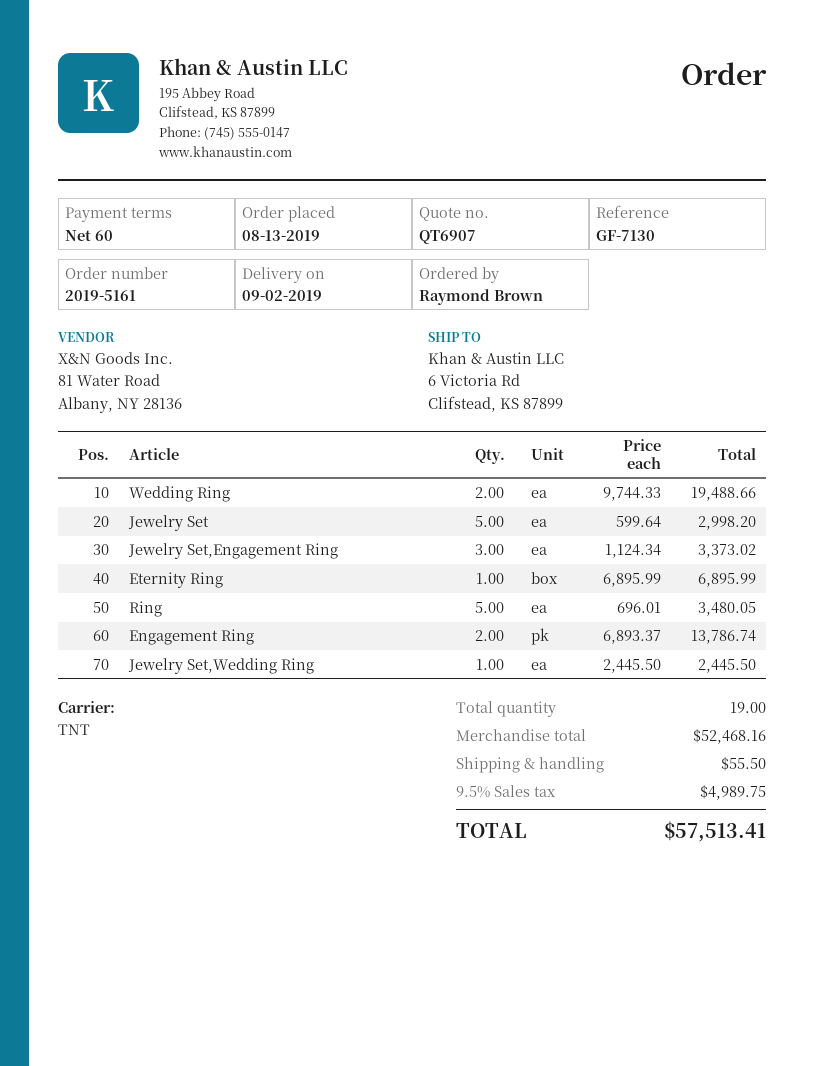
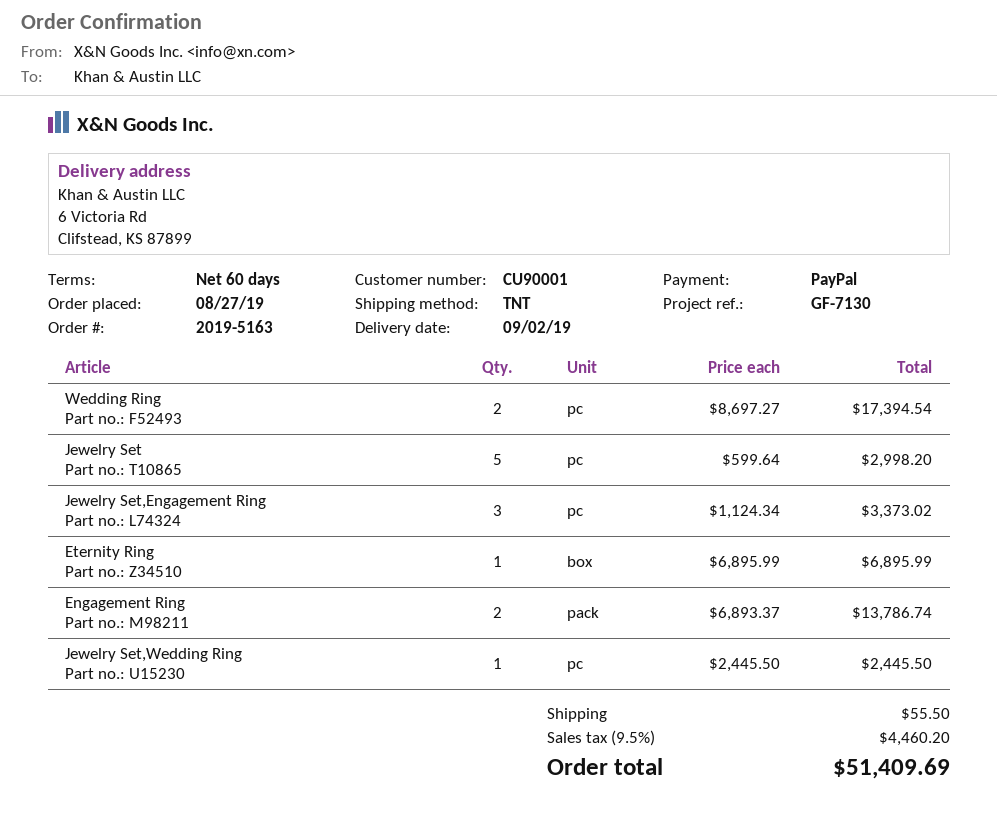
order number: 2019-5161 -> 2019-5163
order date: 2019-08-13 -> 2019-08-27
Wedding Ring: 2 x 9744.33 = 19488.66 -> 2 x 8697.27 = 17394.54
Ring: 5 x 696.01 = 3480.05 -> none
tax: 9.5% = 4989.75 -> 9.5% = 4460.20
total: 57513.41 -> 51409.69

